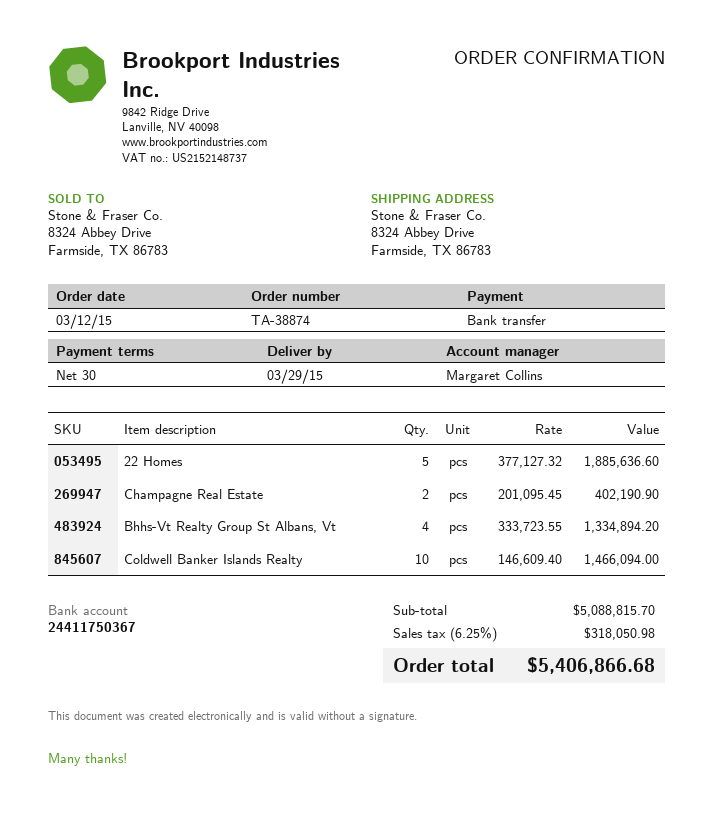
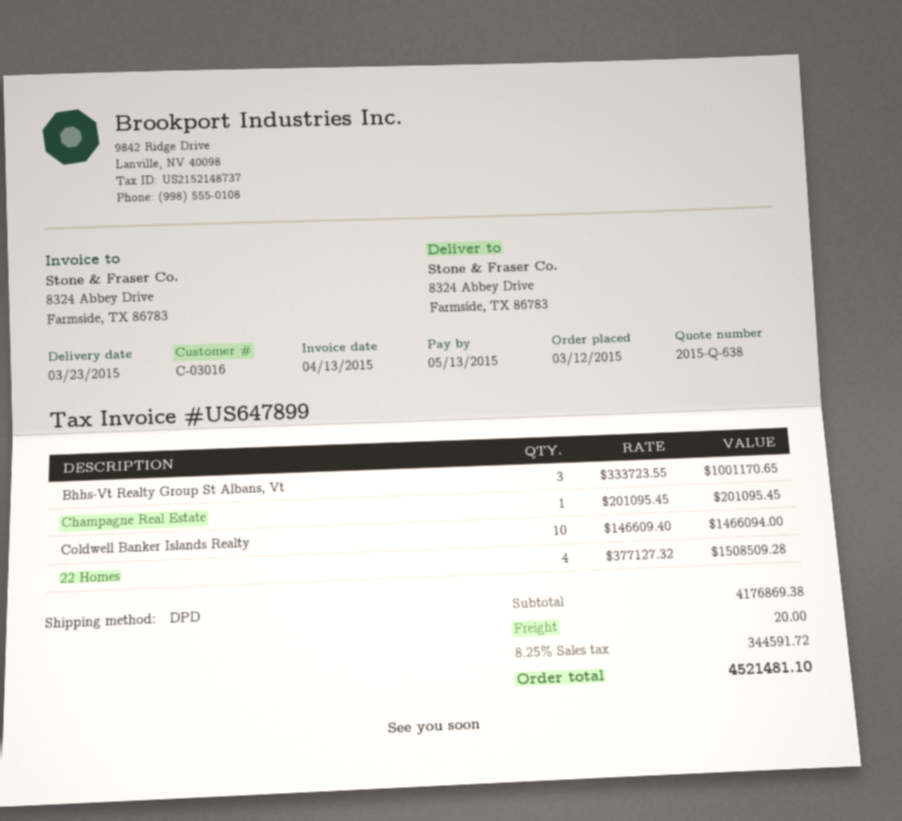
delivery date: 2015-03-29 -> 2015-03-23
22 Homes: 5 x 377127.32 = 1885636.60 -> 4 x 377127.32 = 1508509.28
Champagne Real Estate: 2 x 201095.45 = 402190.90 -> 1 x 201095.45 = 201095.45
Bhhs-Vt Realty Group St Albans, Vt: 4 x 333723.55 = 1334894.20 -> 3 x 333723.55 = 1001170.65
subtotal: 5088815.70 -> 4176869.38
shipping: none -> 20.00
tax: 6.25% = 318050.98 -> 8.25% = 344591.72
total: 5406866.68 -> 4521481.10

